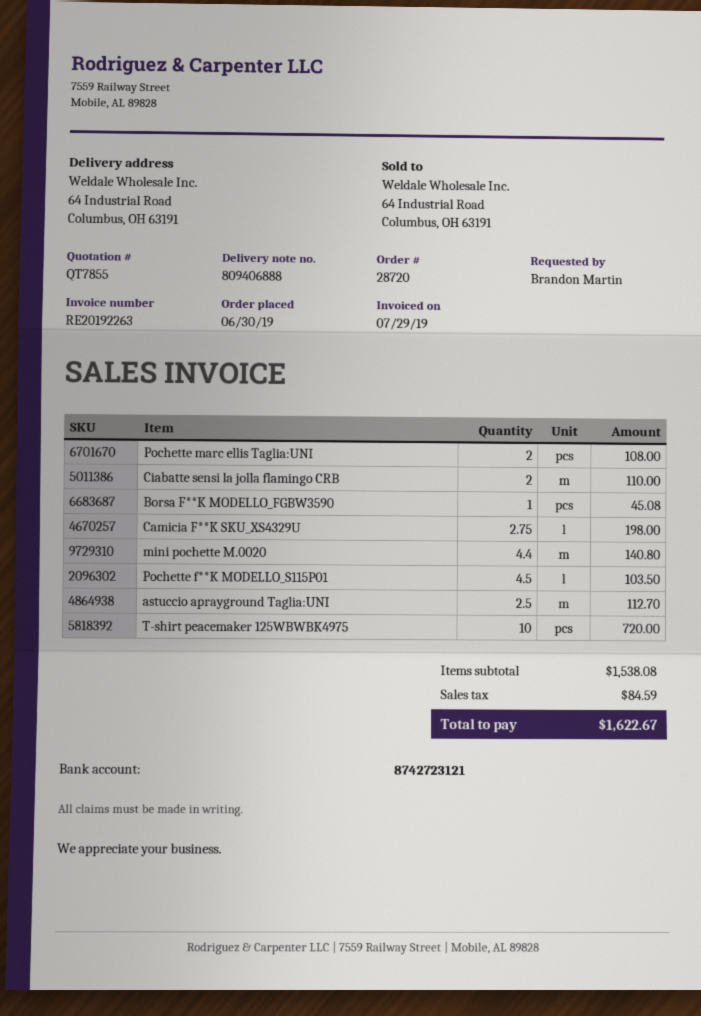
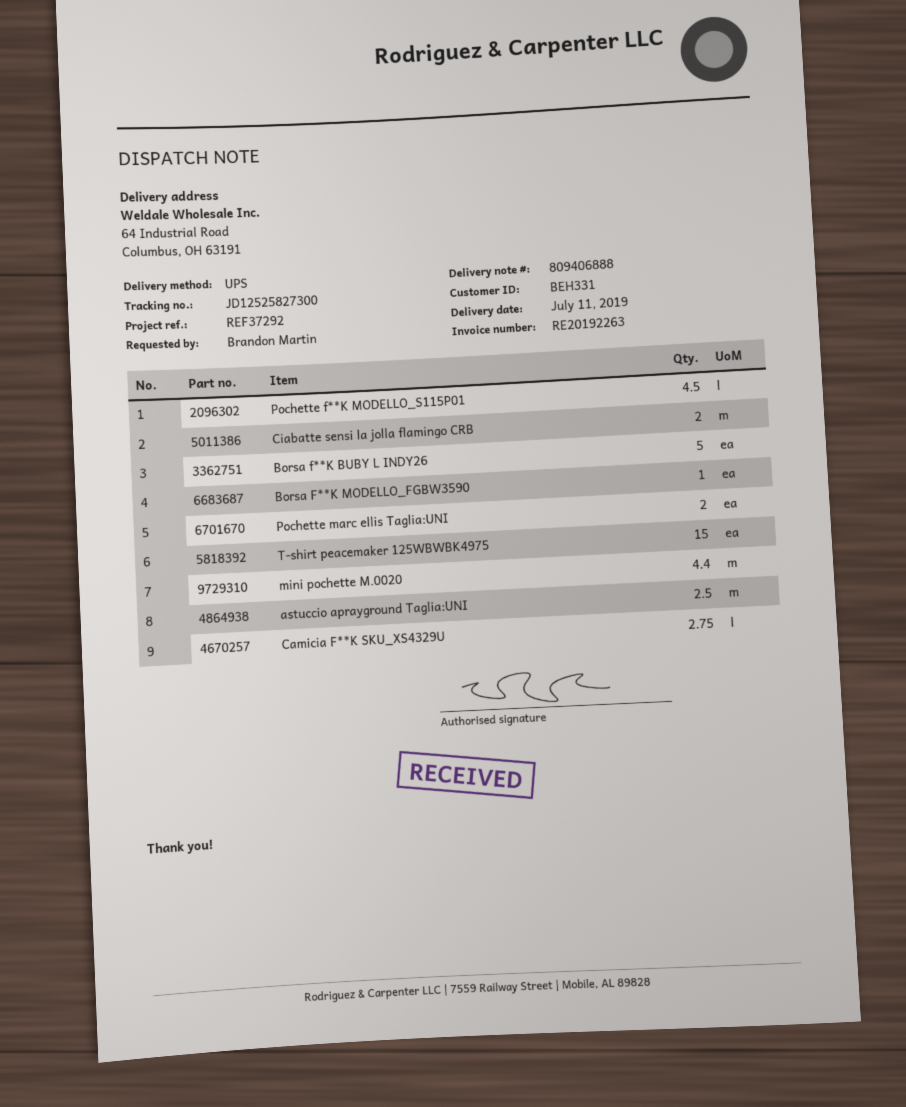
T-shirt peacemaker 125WBWBK4975: 10 -> 15
Borsa f**K BUBY L INDY26: none -> 5

